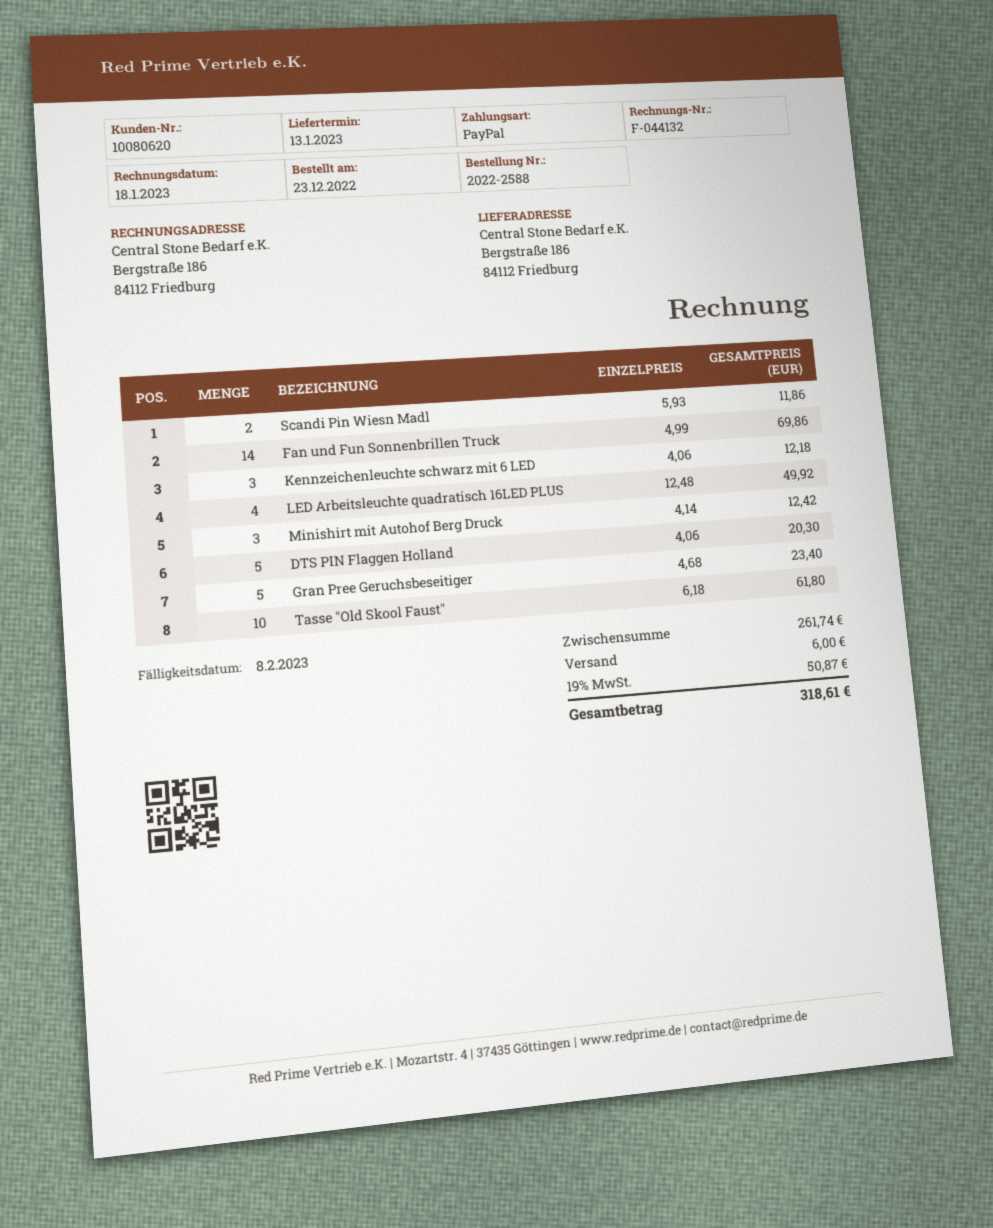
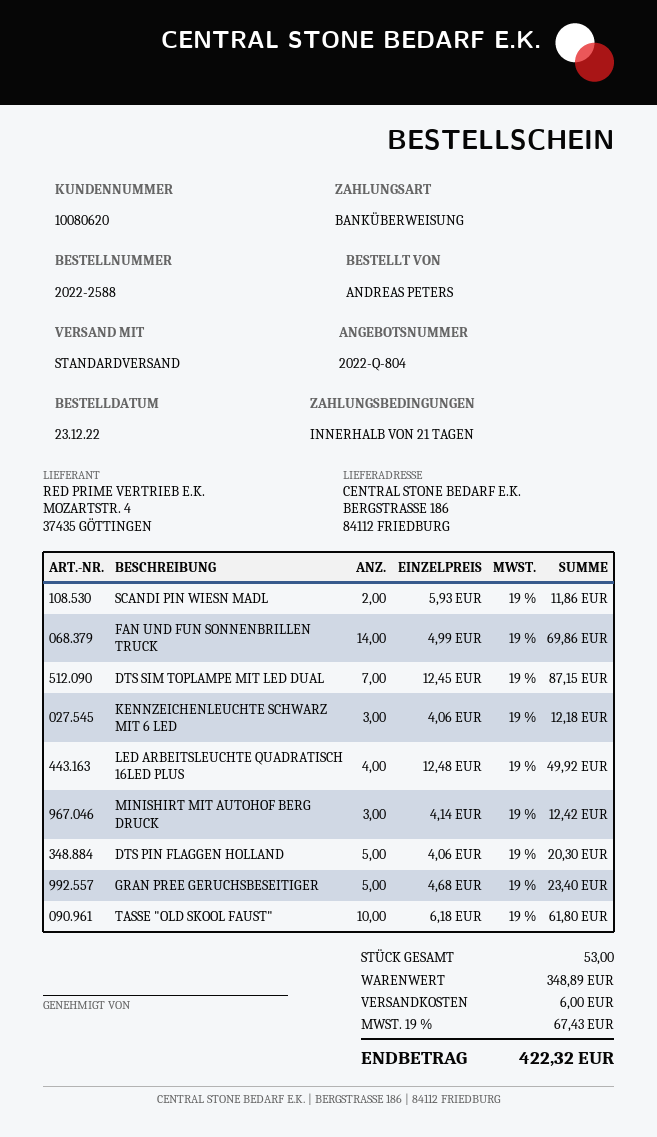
payment method: PayPal -> bank transfer
DTS SIM TOPLAMPE MIT LED DUAL: none -> 7 x 12.45 = 87.15
subtotal: 261.74 -> 348.89
tax: 19% = 50.87 -> 19% = 67.43
total: 318.61 -> 422.32

